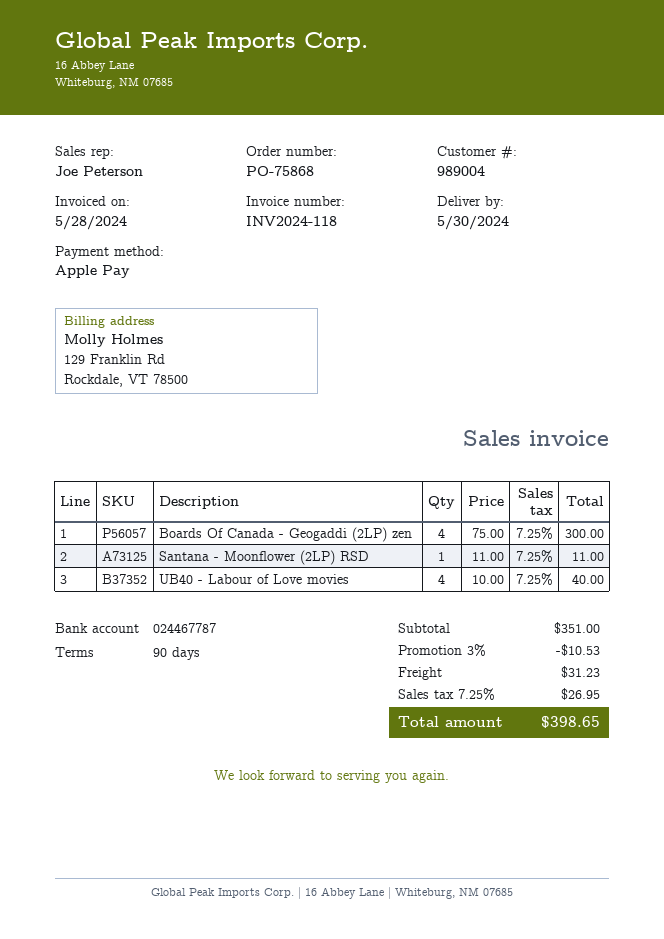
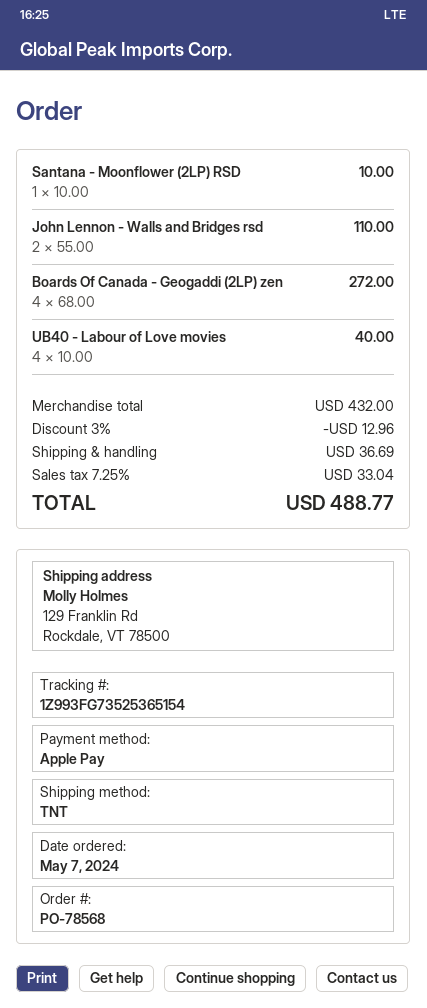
order number: PO-75868 -> PO-78568
Boards Of Canada - Geogaddi (2LP) zen: 4 x 75.00 = 300.00 -> 4 x 68.00 = 272.00
Santana - Moonflower (2LP) RSD: 1 x 11.00 = 11.00 -> 1 x 10.00 = 10.00
John Lennon - Walls and Bridges rsd: none -> 2 x 55.00 = 110.00
subtotal: 351.00 -> 432.00
discount: 3% = 10.53 -> 3% = 12.96
shipping: 31.23 -> 36.69
tax: 7.25% = 26.95 -> 7.25% = 33.04
total: 398.65 -> 488.77

